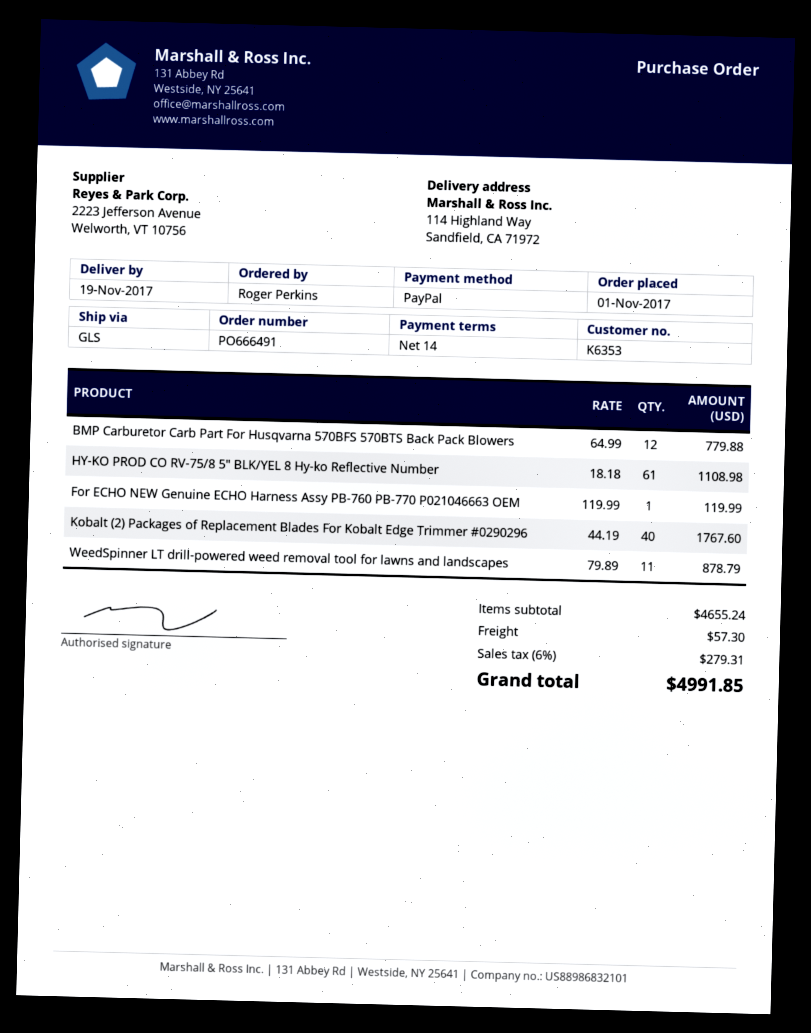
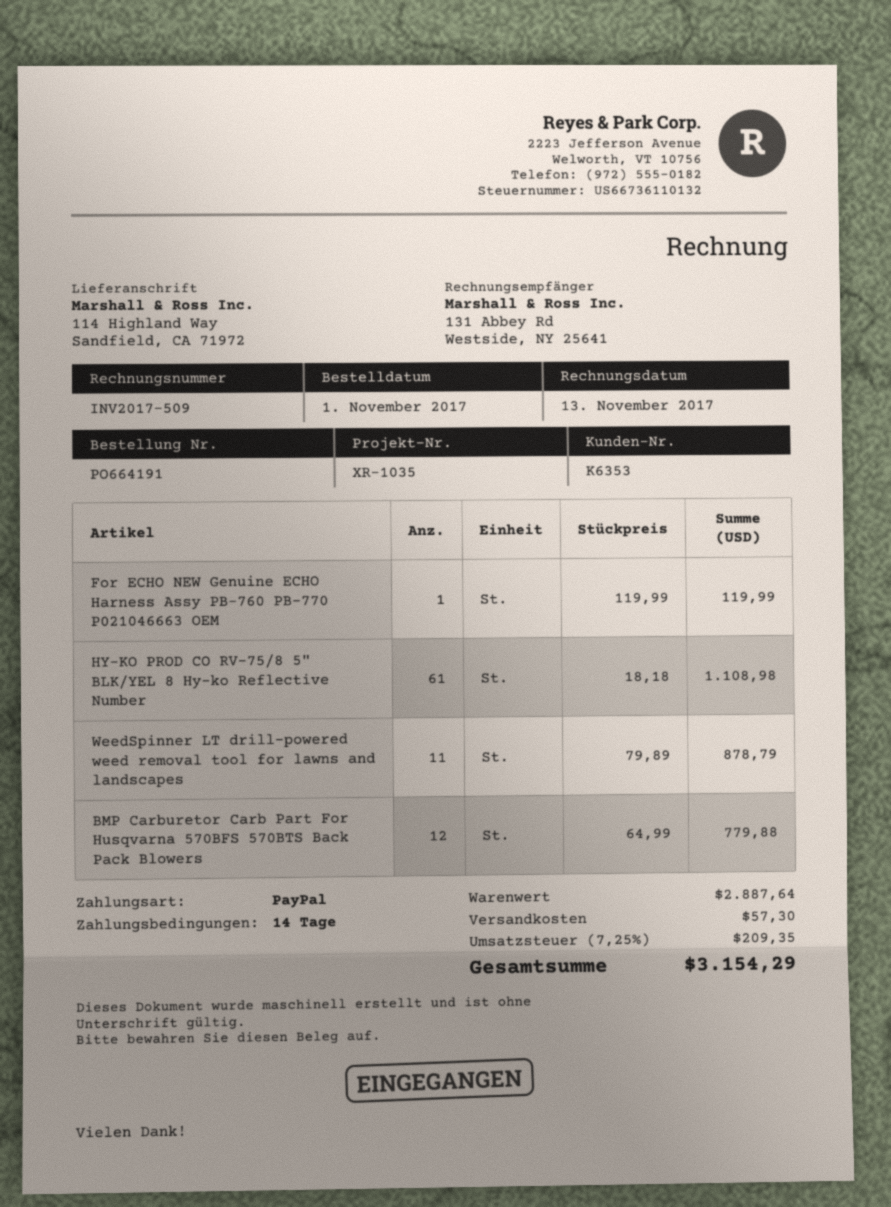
order number: PO666491 -> PO664191
Kobalt (2) Packages of Replacement Blades For Kobalt Edge Trimmer #0290296: 40 x 44.19 = 1767.60 -> none
subtotal: 4655.24 -> 2887.64
tax: 6% = 279.31 -> 7.25% = 209.35
total: 4991.85 -> 3154.29

